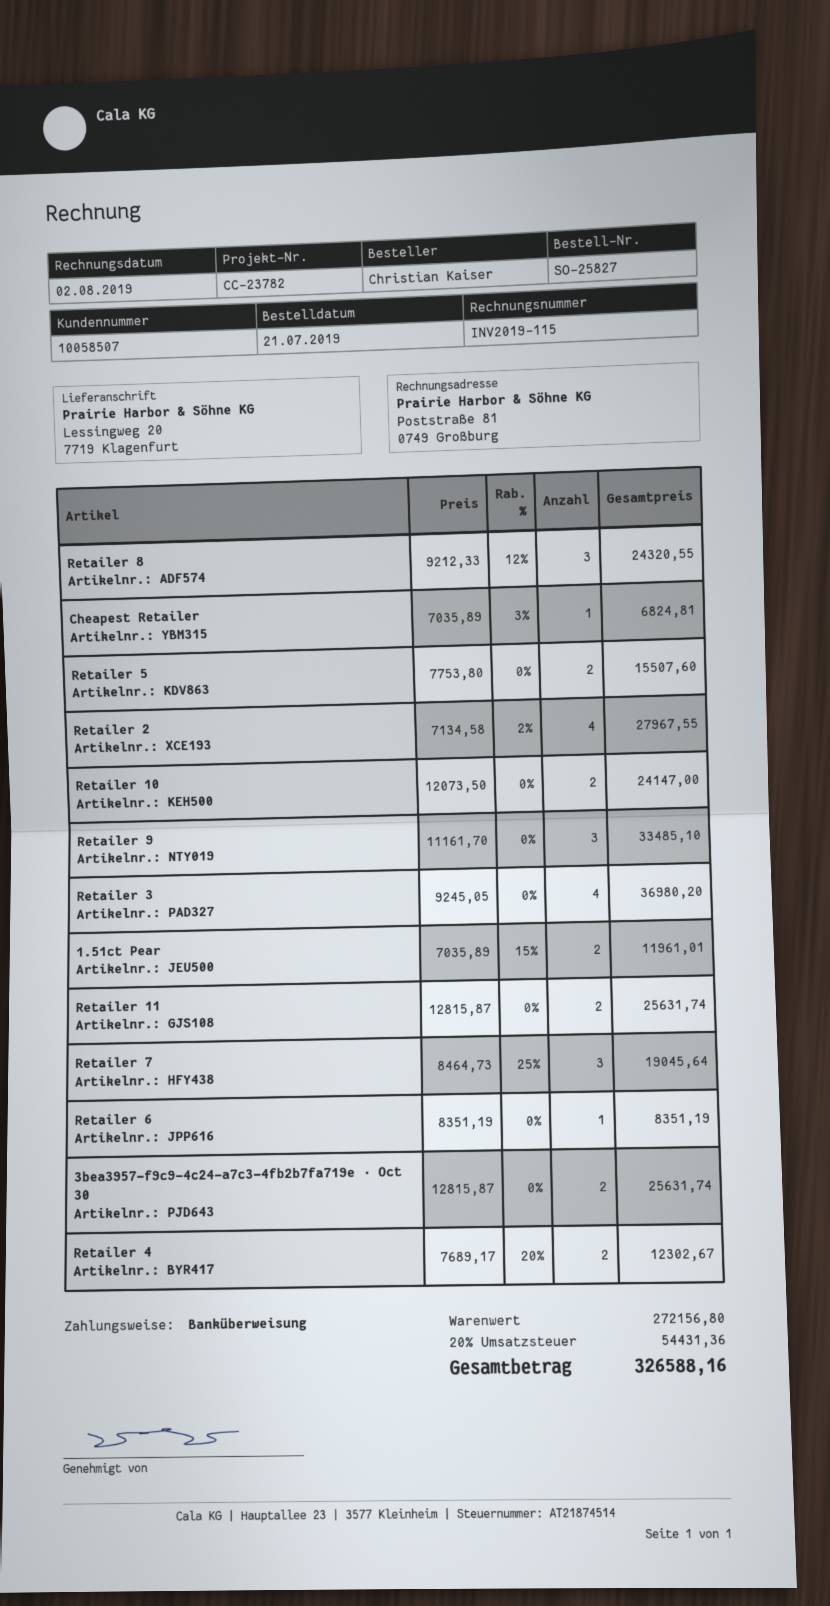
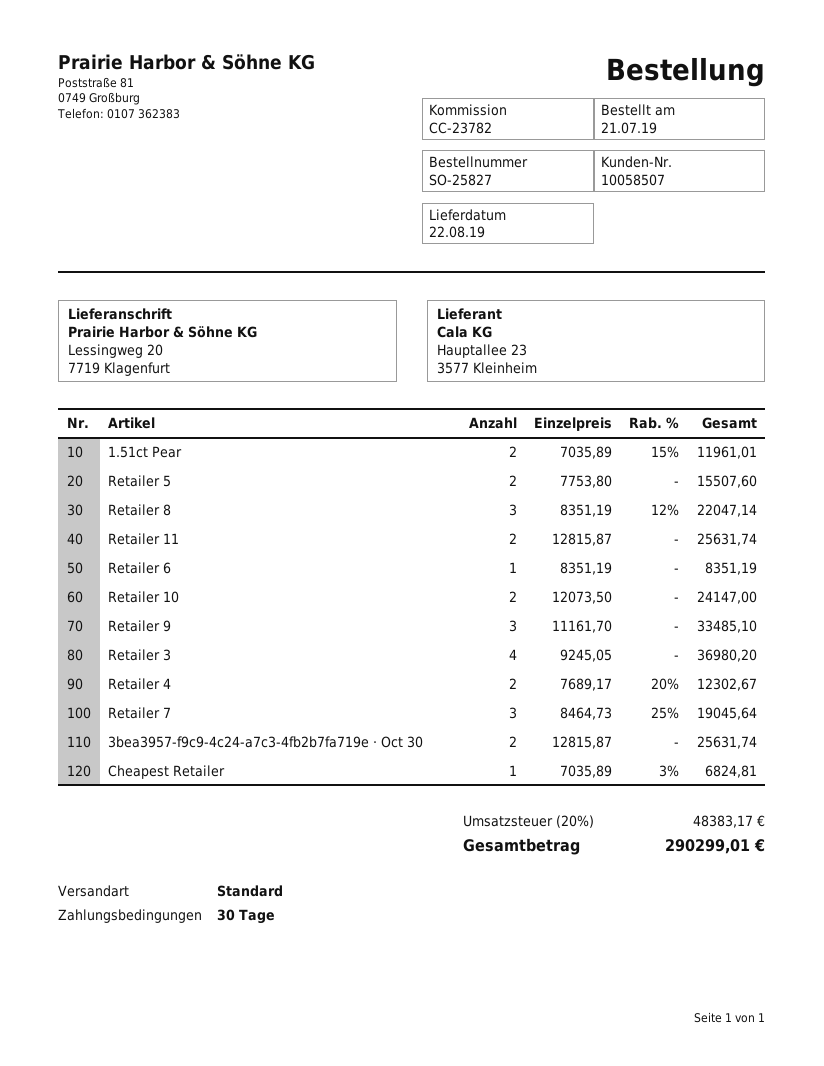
Retailer 8: 3 x 9212.33 - 12% = 24320.55 -> 3 x 8351.19 - 12% = 22047.14
Retailer 2: 4 x 7134.58 - 2% = 27967.55 -> none
tax: 20% = 54431.36 -> 20% = 48383.17
total: 326588.16 -> 290299.01

